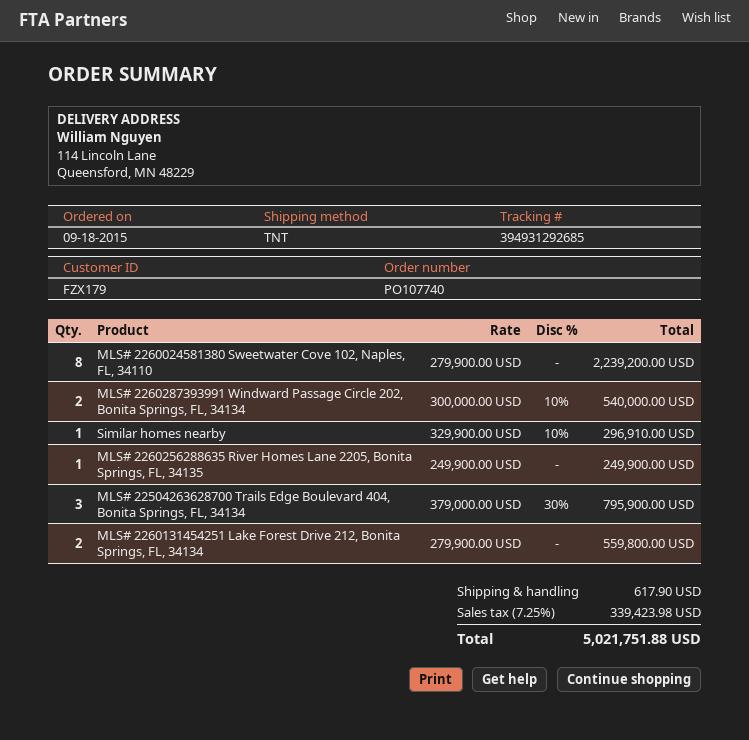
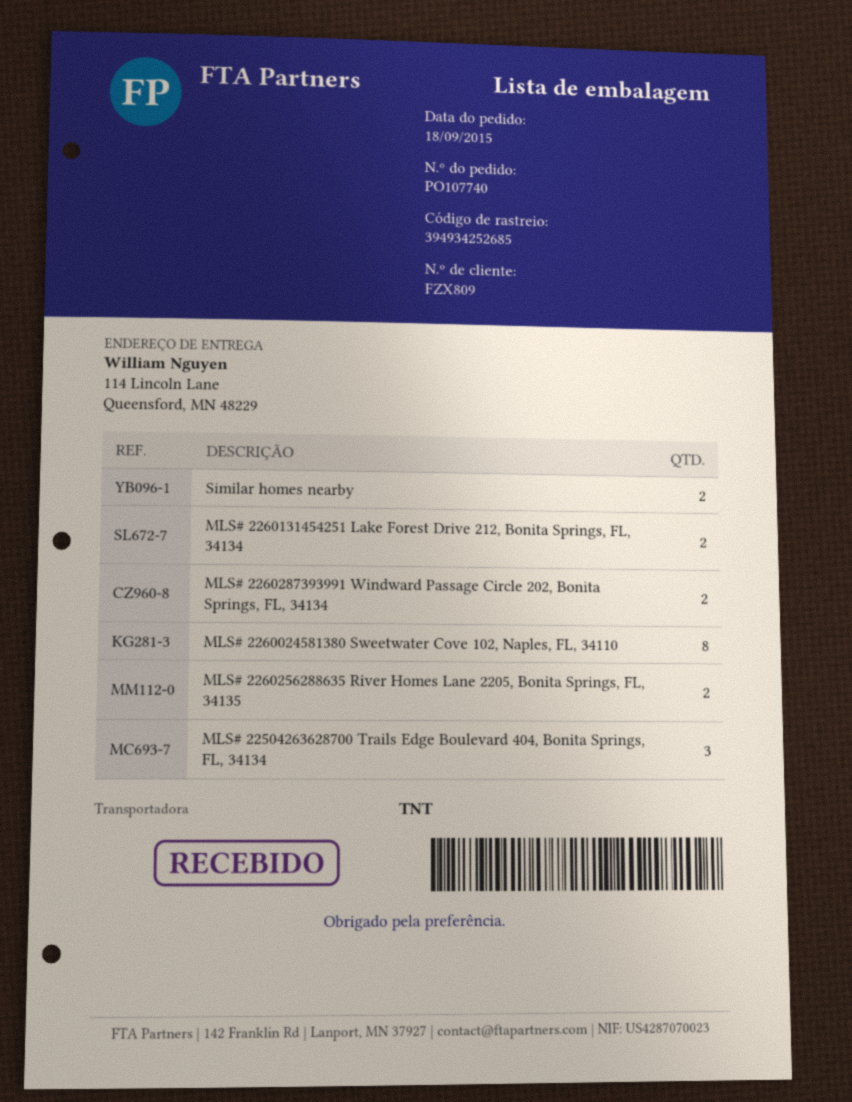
customer number: FZX179 -> FZX809
tracking number: 394931292685 -> 394934252685
Similar homes nearby: 1 -> 2
MLS# 2260256288635 River Homes Lane 2205, Bonita Springs, FL, 34135: 1 -> 2

